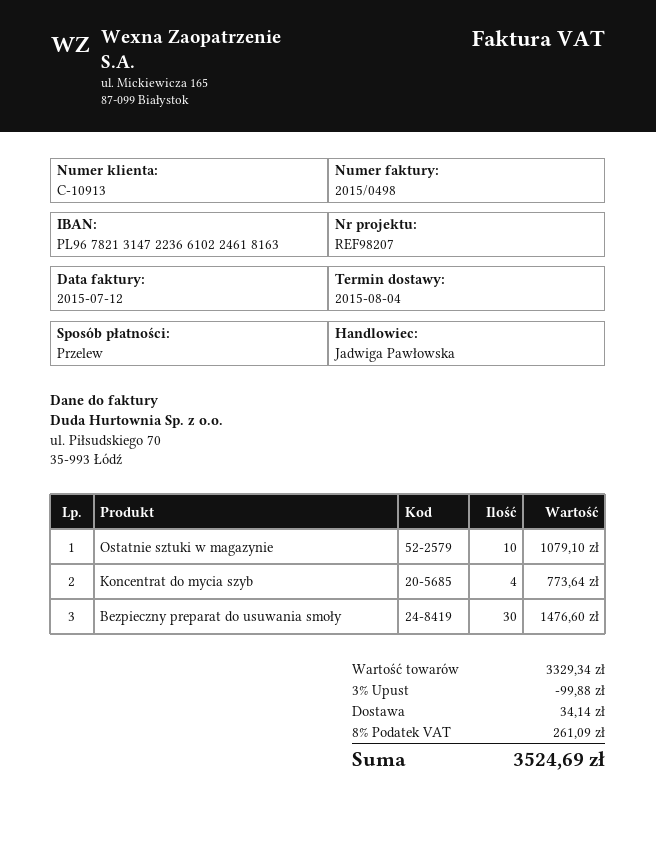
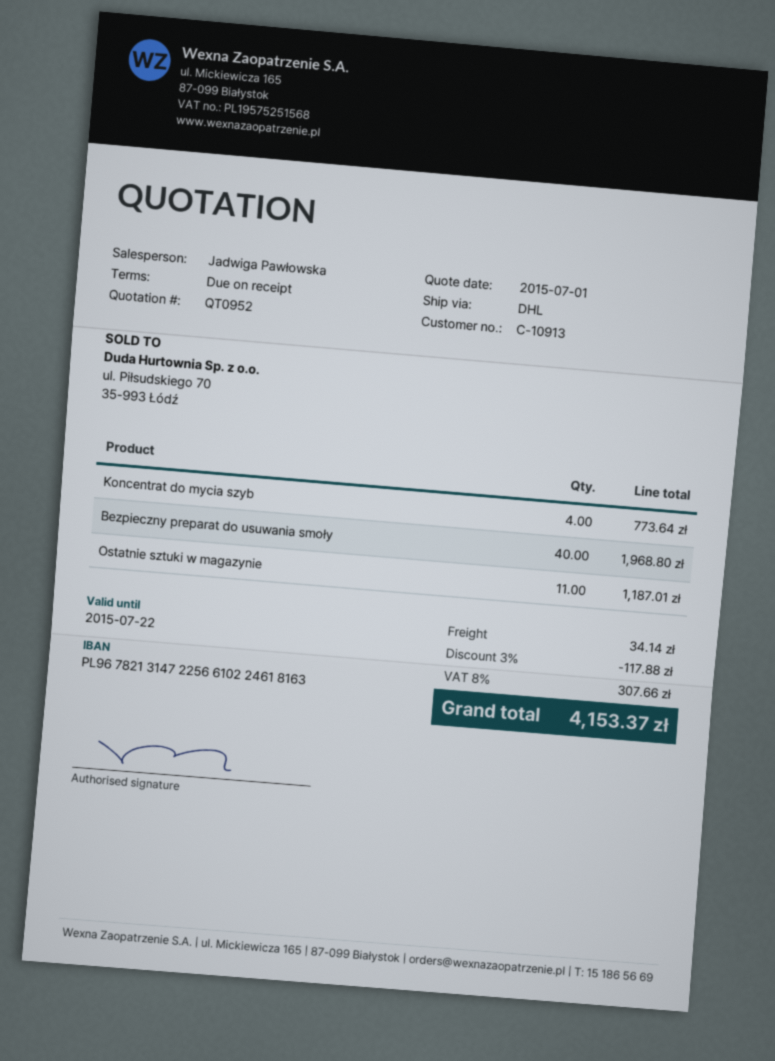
bank account: PL96782131472236610224618163 -> PL96782131472256610224618163
Ostatnie sztuki w magazynie: 10 for 1079.10 -> 11 for 1187.01
Bezpieczny preparat do usuwania smoły: 30 for 1476.60 -> 40 for 1968.80
discount: 3% = 99.88 -> 3% = 117.88
tax: 8% = 261.09 -> 8% = 307.66
total: 3524.69 -> 4153.37

